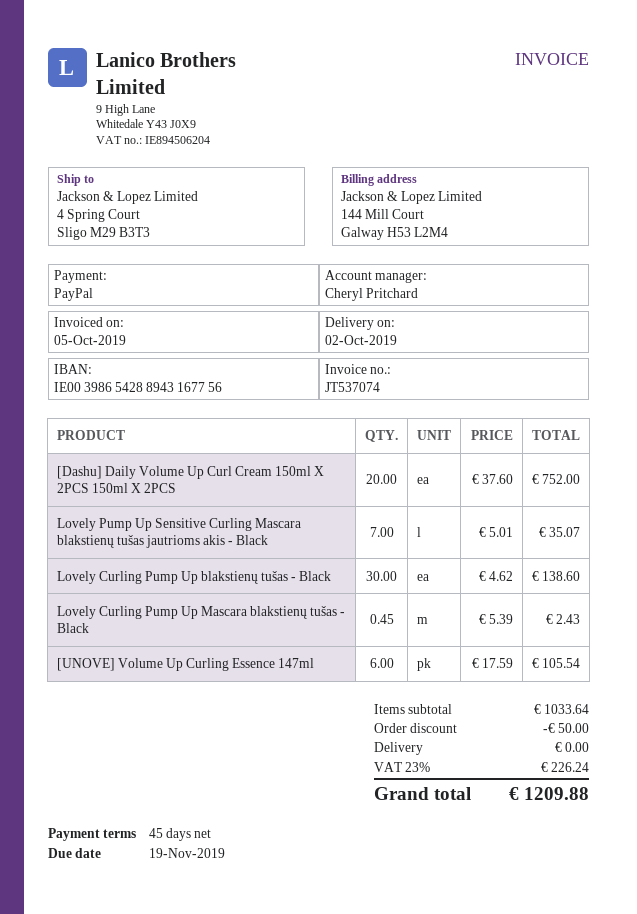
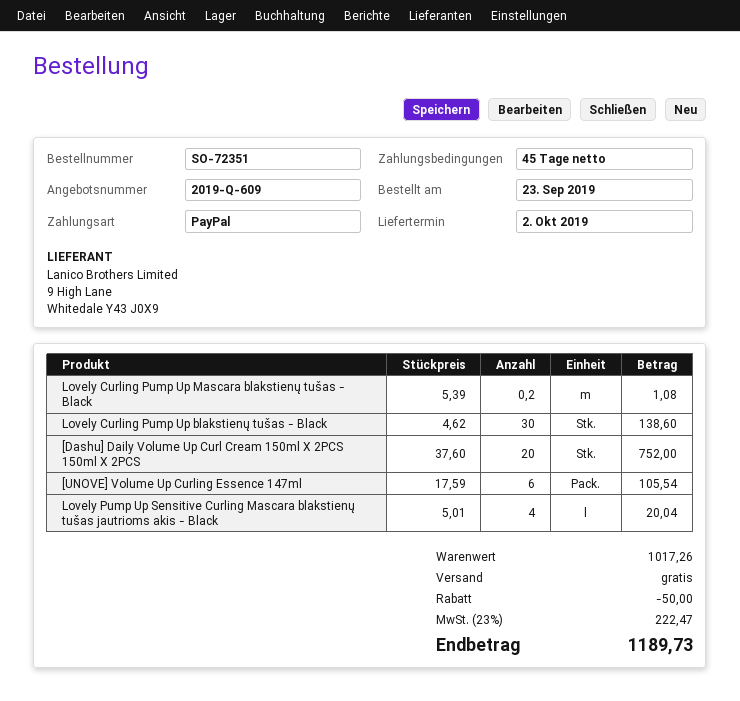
Lovely Pump Up Sensitive Curling Mascara blakstienų tušas jautrioms akis - Black: 7 x 5.01 = 35.07 -> 4 x 5.01 = 20.04
Lovely Curling Pump Up Mascara blakstienų tušas - Black: 0.45 x 5.39 = 2.43 -> 0.2 x 5.39 = 1.08
subtotal: 1033.64 -> 1017.26
tax: 23% = 226.24 -> 23% = 222.47
total: 1209.88 -> 1189.73

